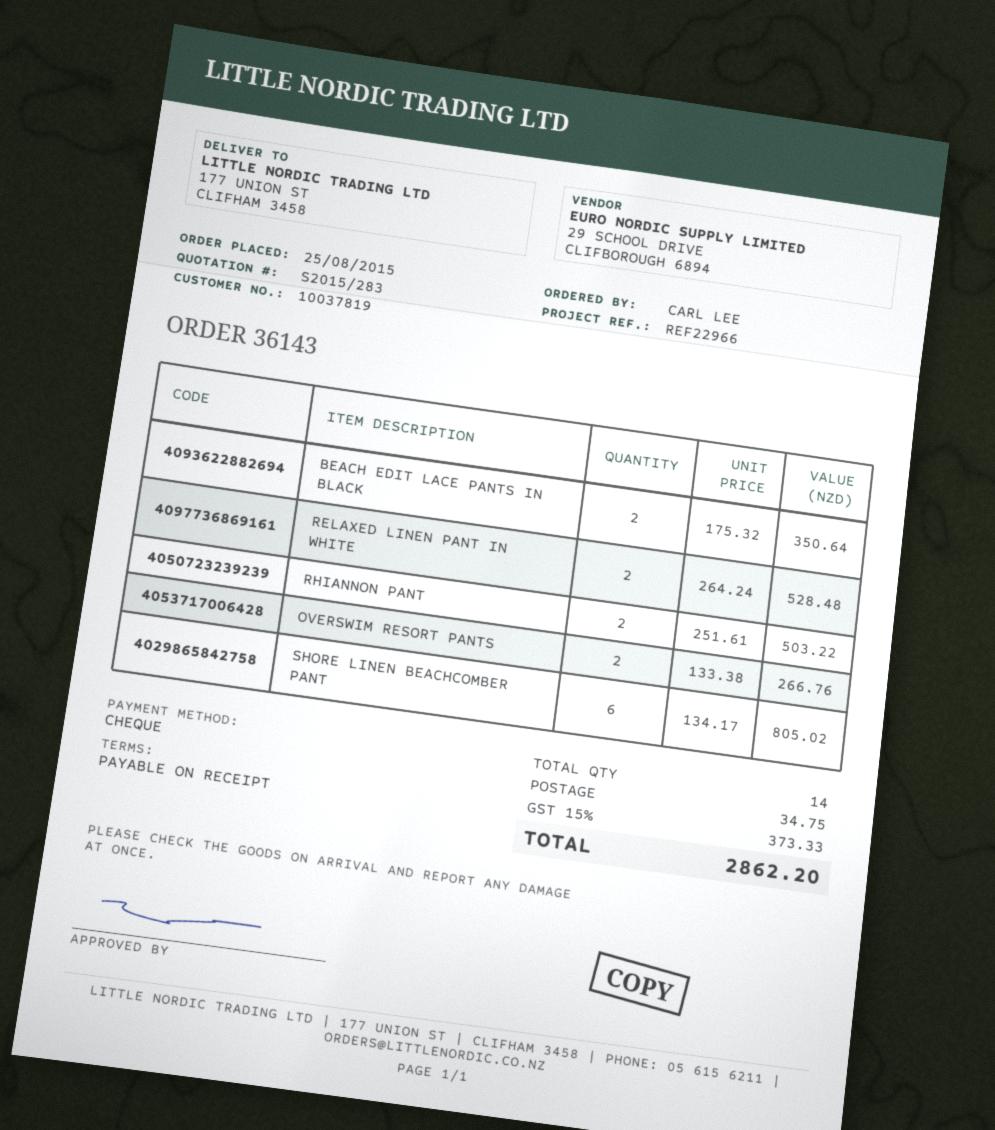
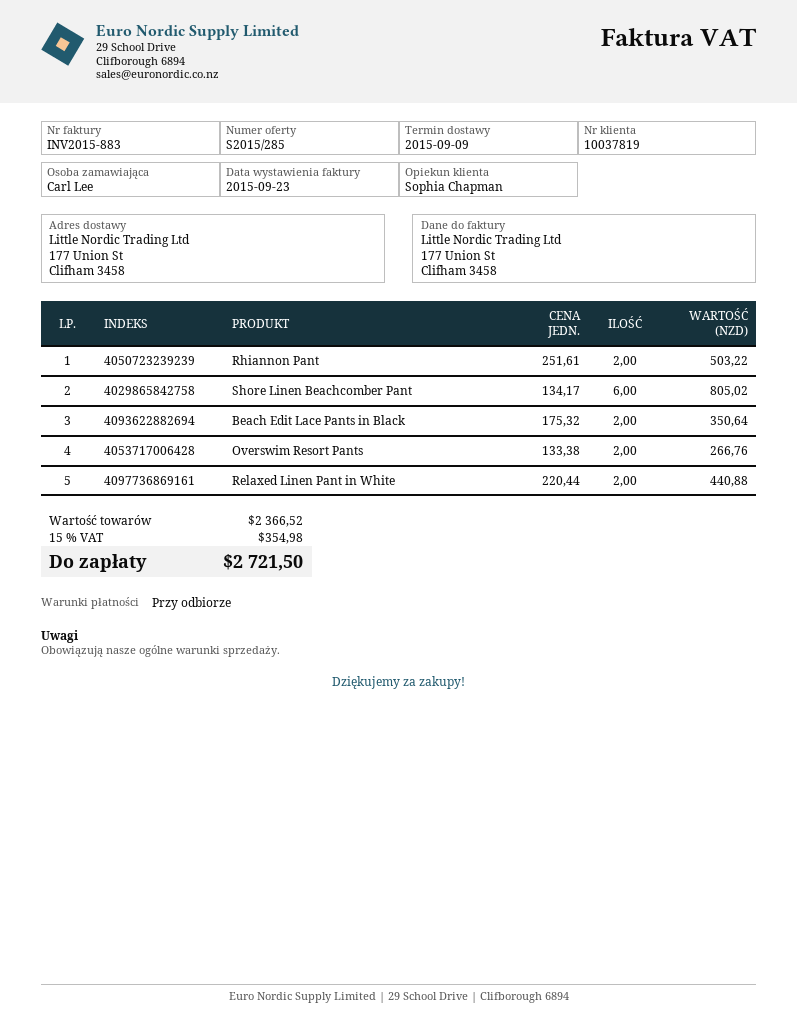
quote number: S2015/283 -> S2015/285
RELAXED LINEN PANT IN WHITE: 2 x 264.24 = 528.48 -> 2 x 220.44 = 440.88
shipping: 34.75 -> none
tax: 15% = 373.33 -> 15% = 354.98
total: 2862.20 -> 2721.50

